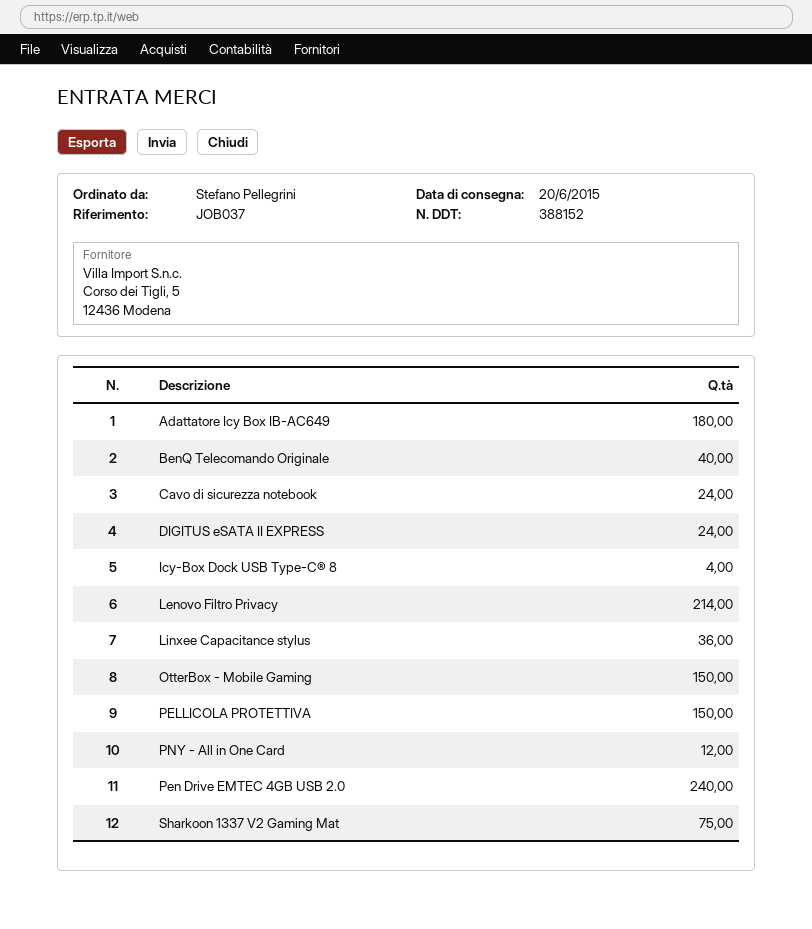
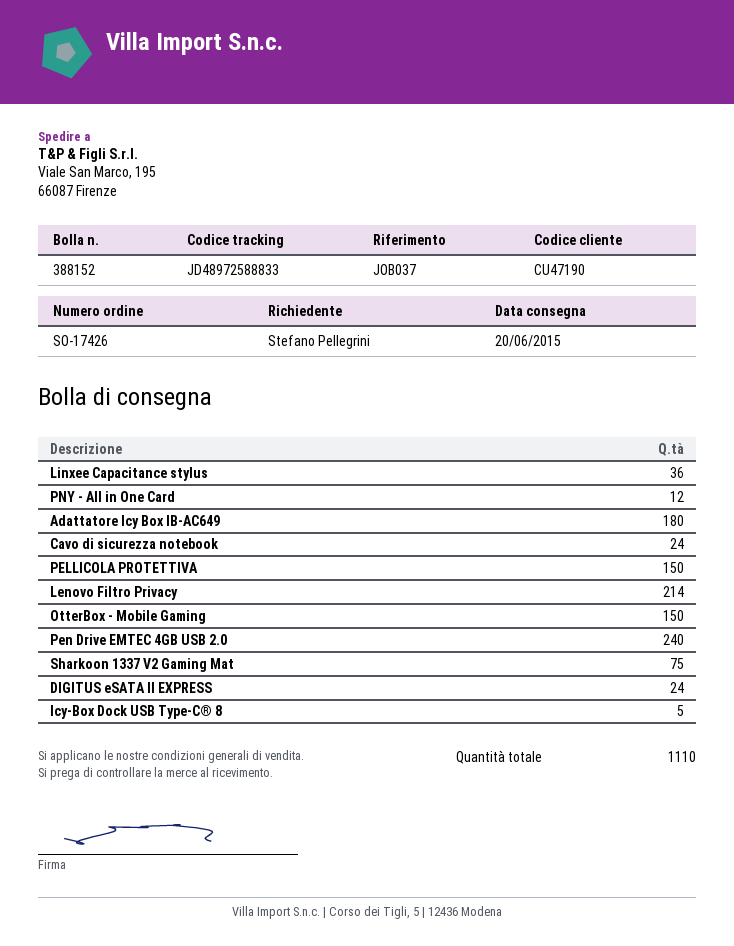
BenQ Telecomando Originale: 40 -> none
Icy-Box Dock USB Type-C® 8: 4 -> 5

